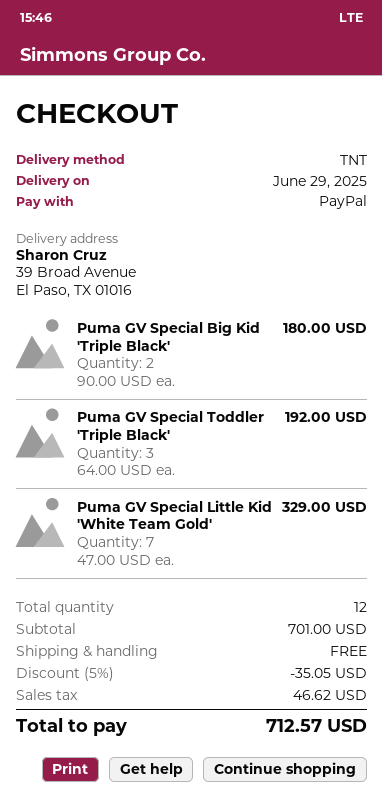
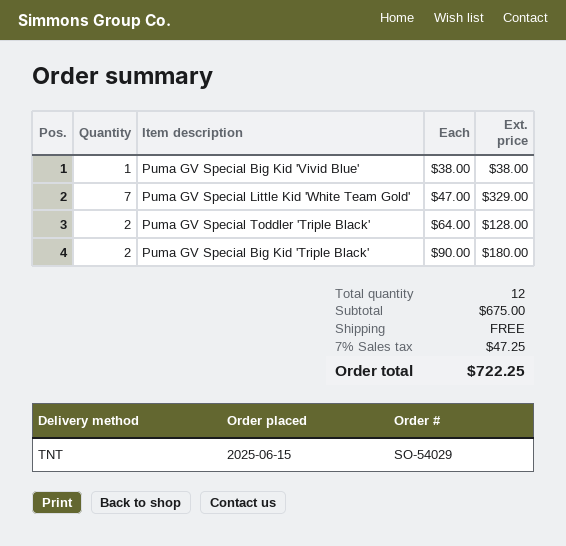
Puma GV Special Toddler 'Triple Black': 3 x 64.00 = 192.00 -> 2 x 64.00 = 128.00
Puma GV Special Big Kid 'Vivid Blue': none -> 1 x 38.00 = 38.00
subtotal: 701.00 -> 675.00
discount: 5% = 35.05 -> none
tax: 46.62 -> 47.25
total: 712.57 -> 722.25

